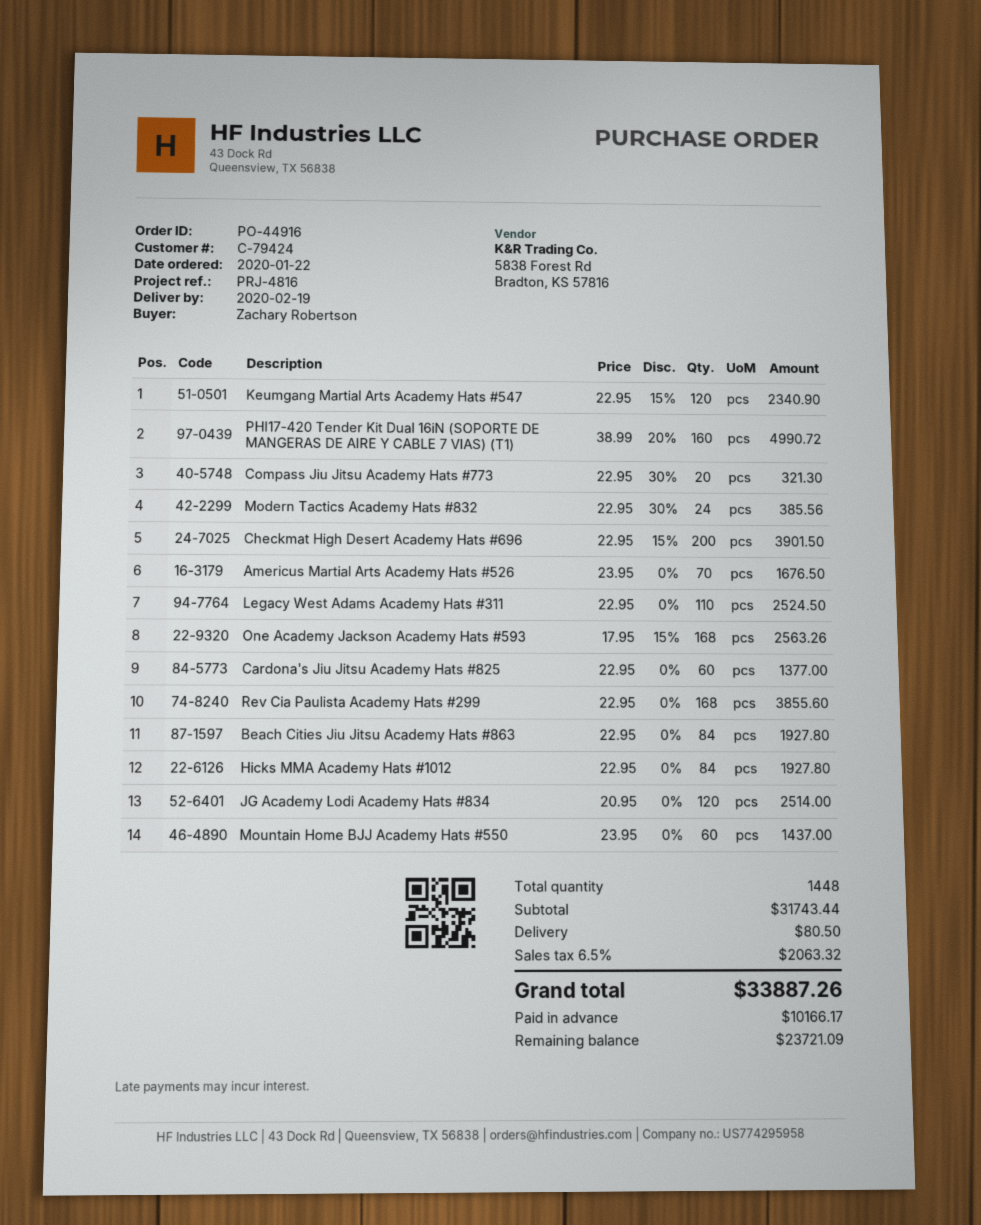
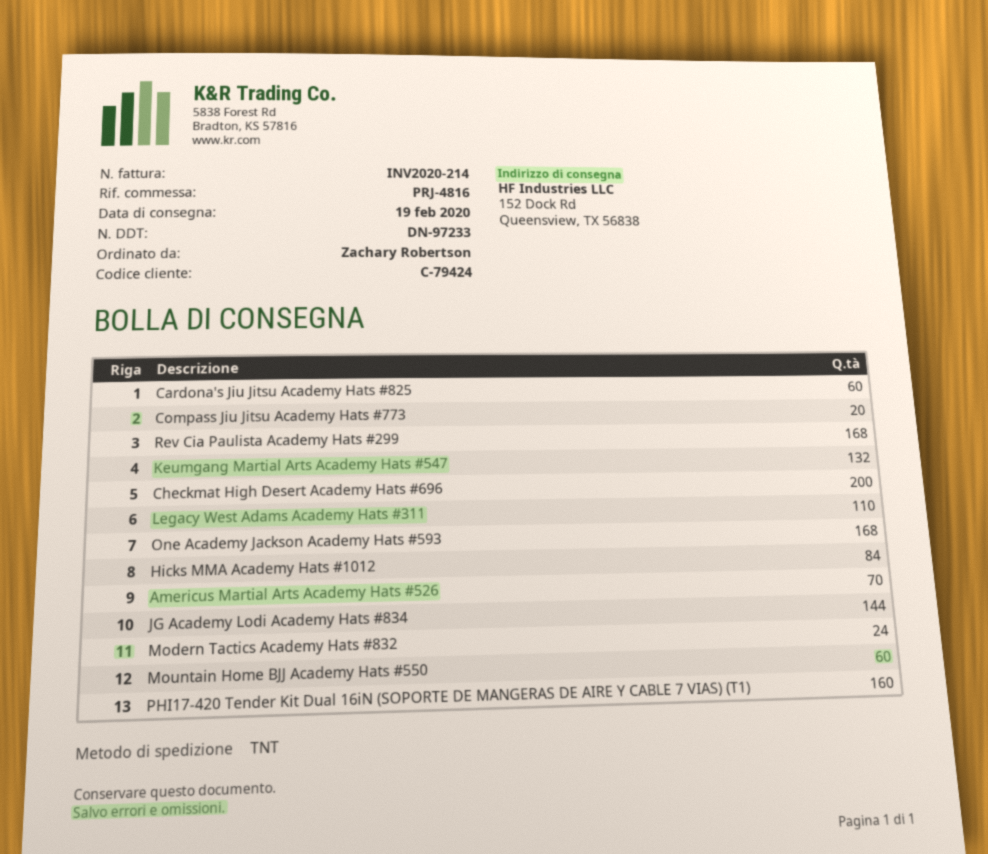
Keumgang Martial Arts Academy Hats #547: 120 -> 132
Beach Cities Jiu Jitsu Academy Hats #863: 84 -> none
JG Academy Lodi Academy Hats #834: 120 -> 144

